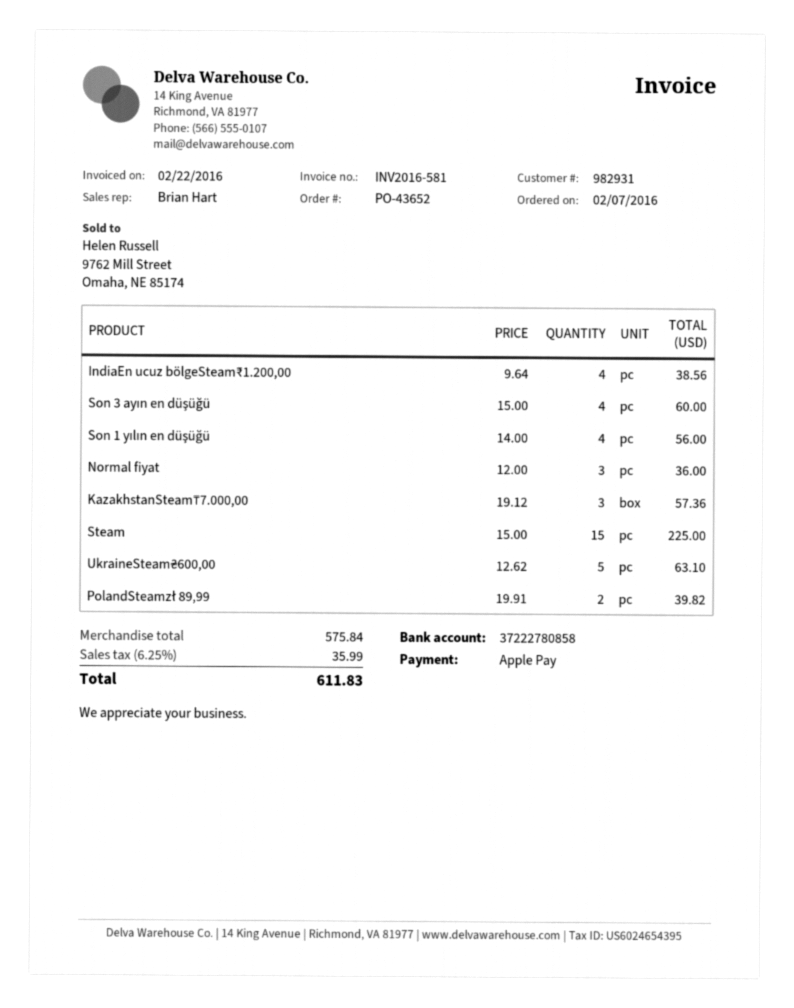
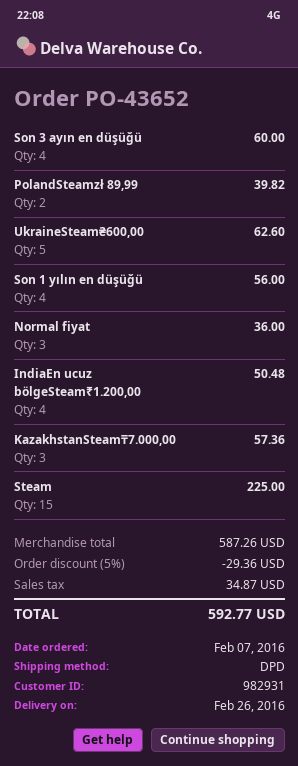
IndiaEn ucuz bölgeSteam₹1.200,00: 4 for 38.56 -> 4 for 50.48
UkraineSteam₴600,00: 5 for 63.10 -> 5 for 62.60
subtotal: 575.84 -> 587.26
discount: none -> 5% = 29.36
tax: 35.99 -> 34.87
total: 611.83 -> 592.77

